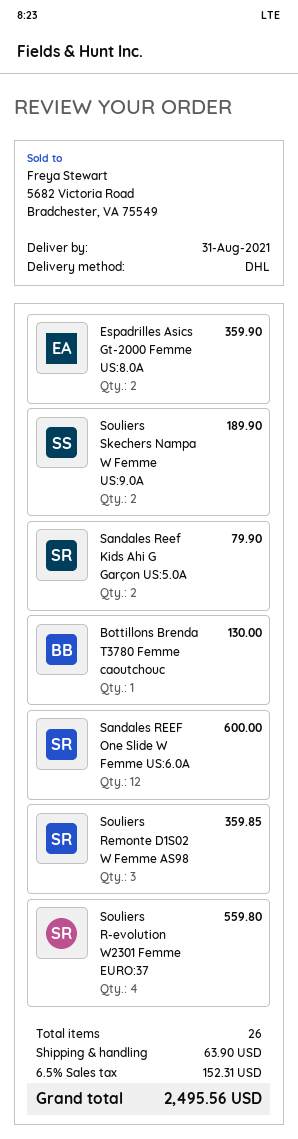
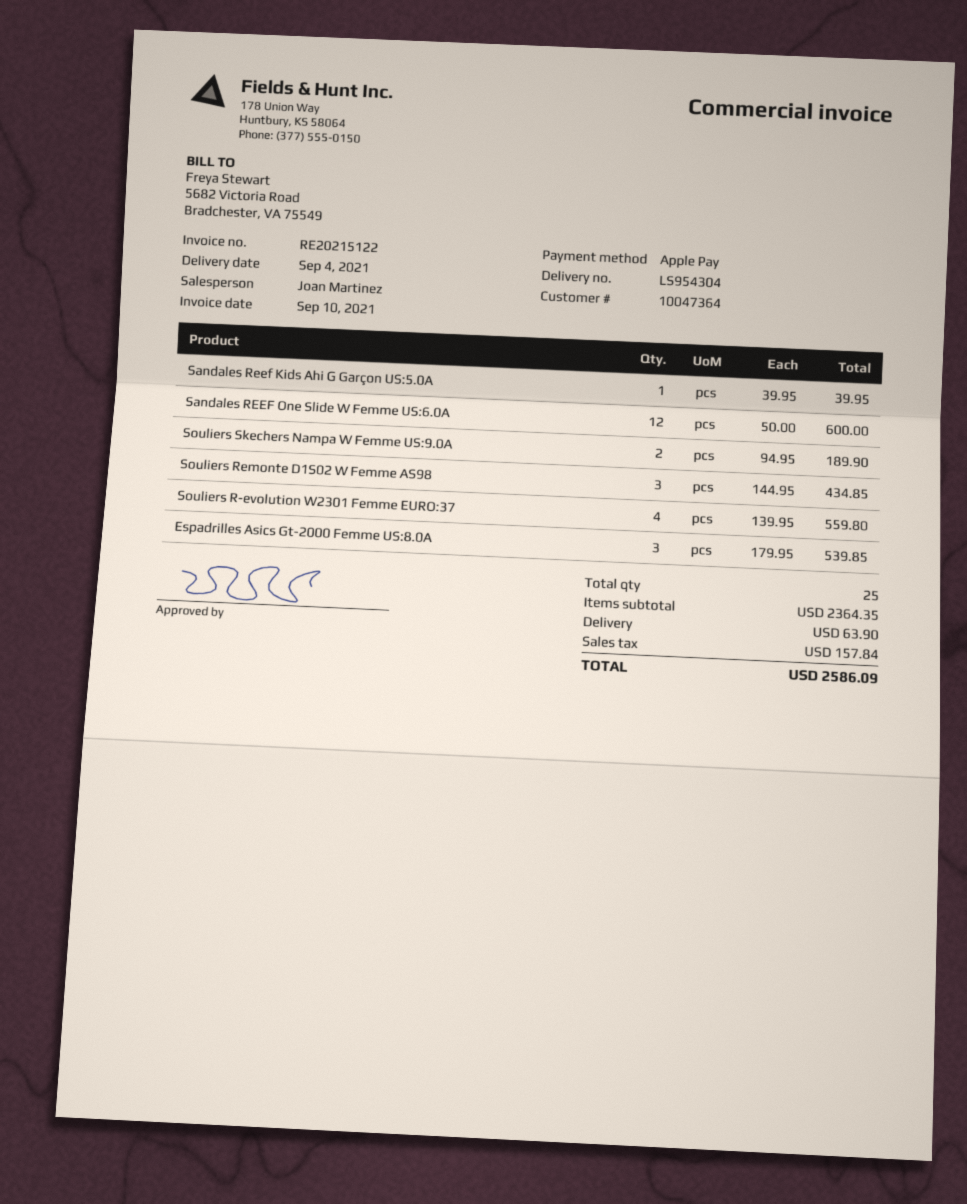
delivery date: 2021-08-31 -> 2021-09-04
Espadrilles Asics Gt-2000 Femme US:8.0A: 2 for 359.90 -> 3 for 539.85
Sandales Reef Kids Ahi G Garçon US:5.0A: 2 for 79.90 -> 1 for 39.95
Bottillons Brenda T3780 Femme caoutchouc: 1 for 130.00 -> none
Souliers Remonte D1S02 W Femme AS98: 3 for 359.85 -> 3 for 434.85
total quantity: 26 -> 25
tax: 152.31 -> 157.84
total: 2495.56 -> 2586.09

